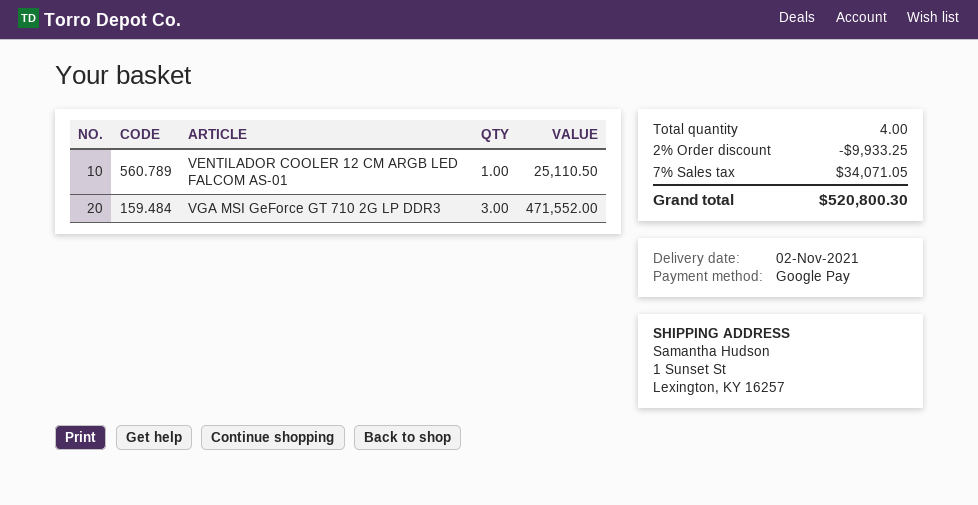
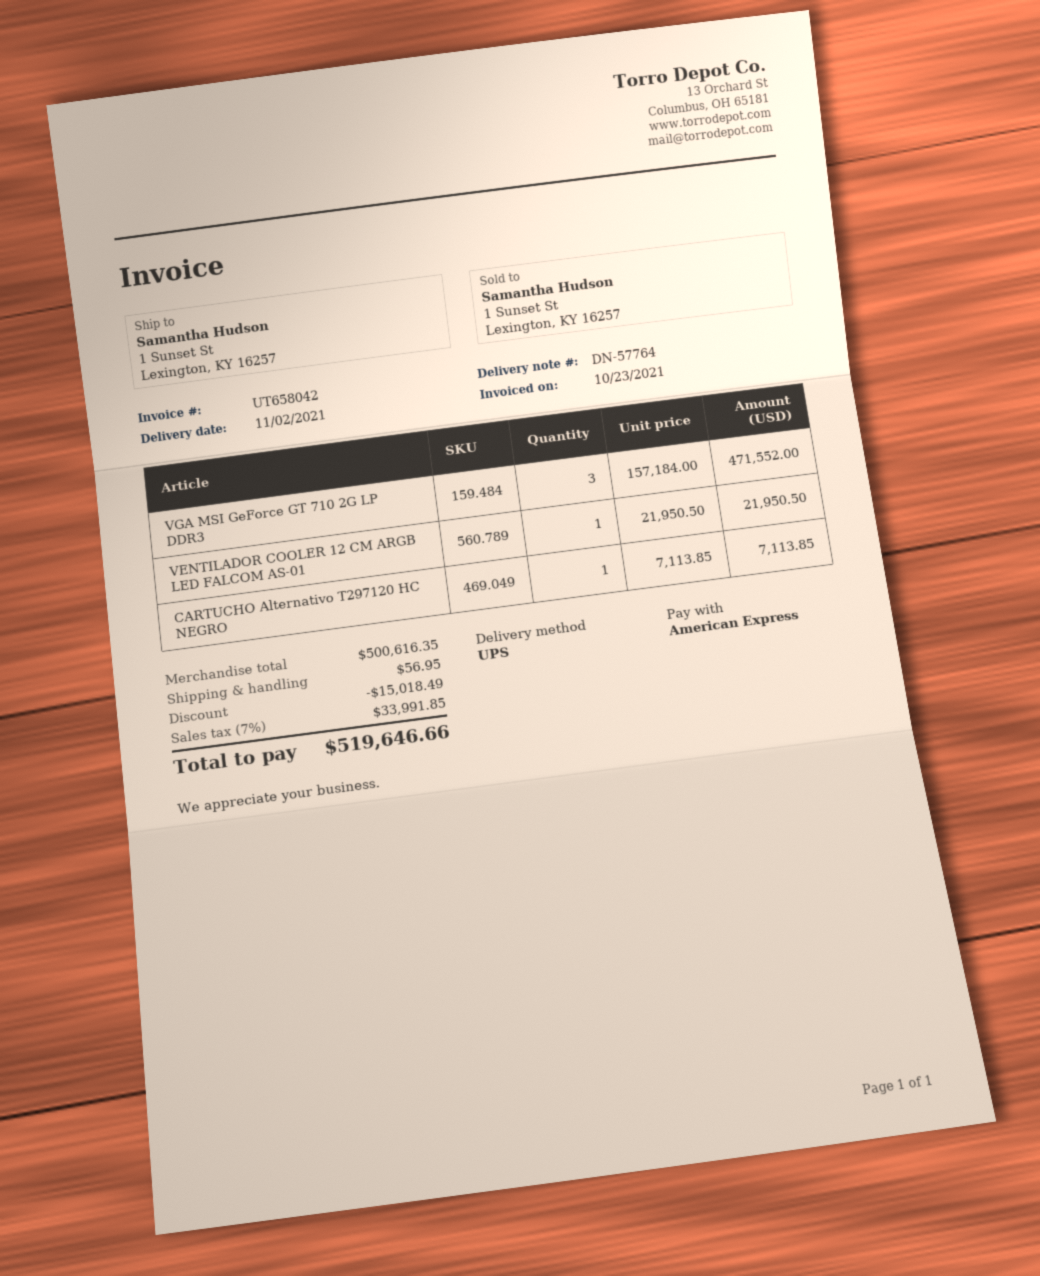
payment method: Google Pay -> American Express
VENTILADOR COOLER 12 CM ARGB LED FALCOM AS-01: 1 for 25110.50 -> 1 for 21950.50
CARTUCHO Alternativo T297120 HC NEGRO: none -> 1 for 7113.85
discount: 9933.25 -> 15018.49
shipping: none -> 56.95
tax: 7% = 34071.05 -> 7% = 33991.85
total: 520800.30 -> 519646.66

